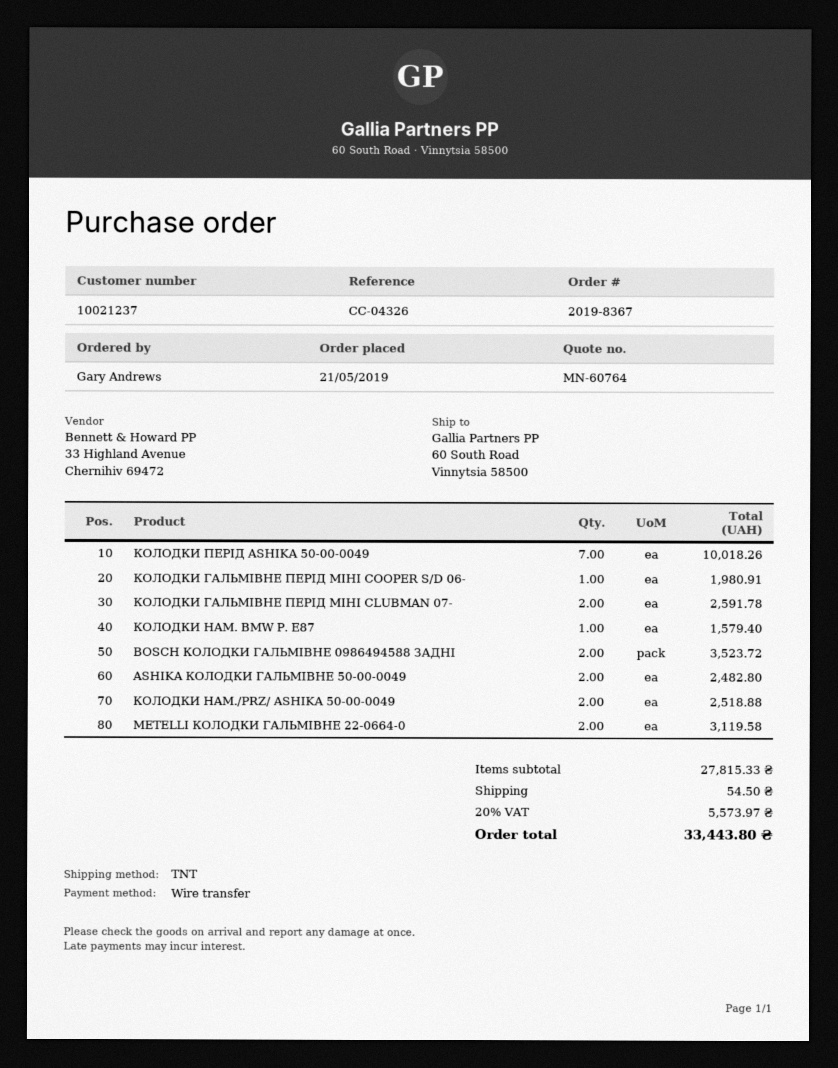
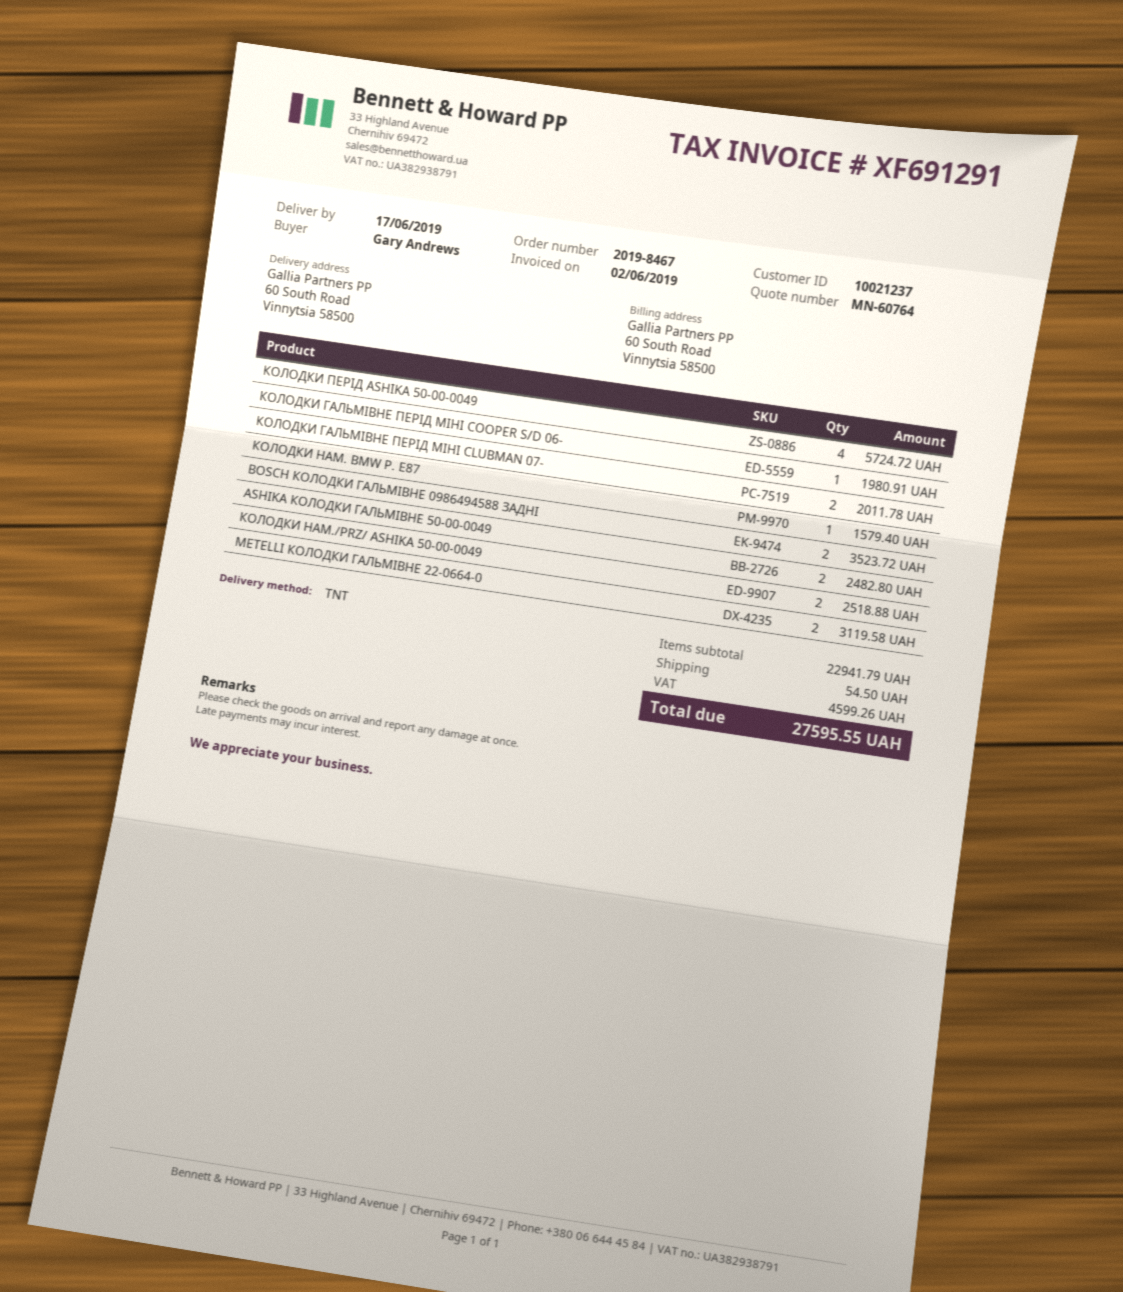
order number: 2019-8367 -> 2019-8467
КОЛОДКИ ПЕРІД ASHIKA 50-00-0049: 7 for 10018.26 -> 4 for 5724.72
КОЛОДКИ ГАЛЬМІВНЕ ПЕРІД МІНІ CLUBMAN 07-: 2 for 2591.78 -> 2 for 2011.78
subtotal: 27815.33 -> 22941.79
tax: 5573.97 -> 4599.26
total: 33443.80 -> 27595.55

